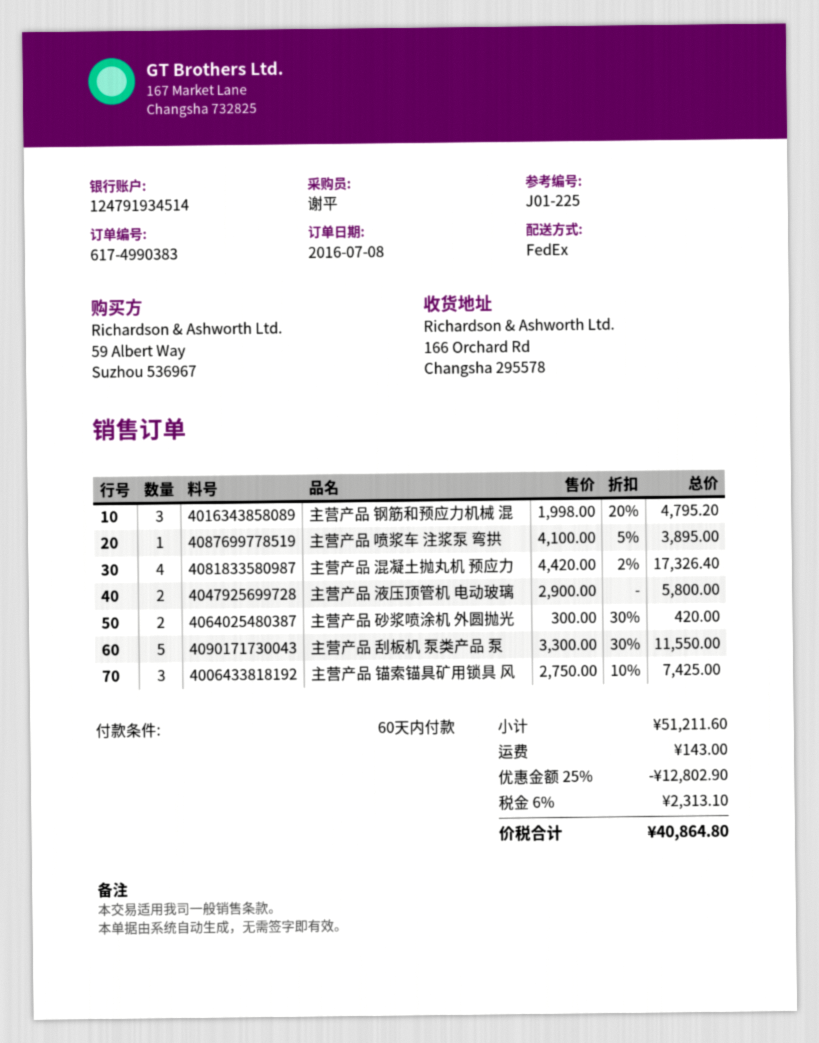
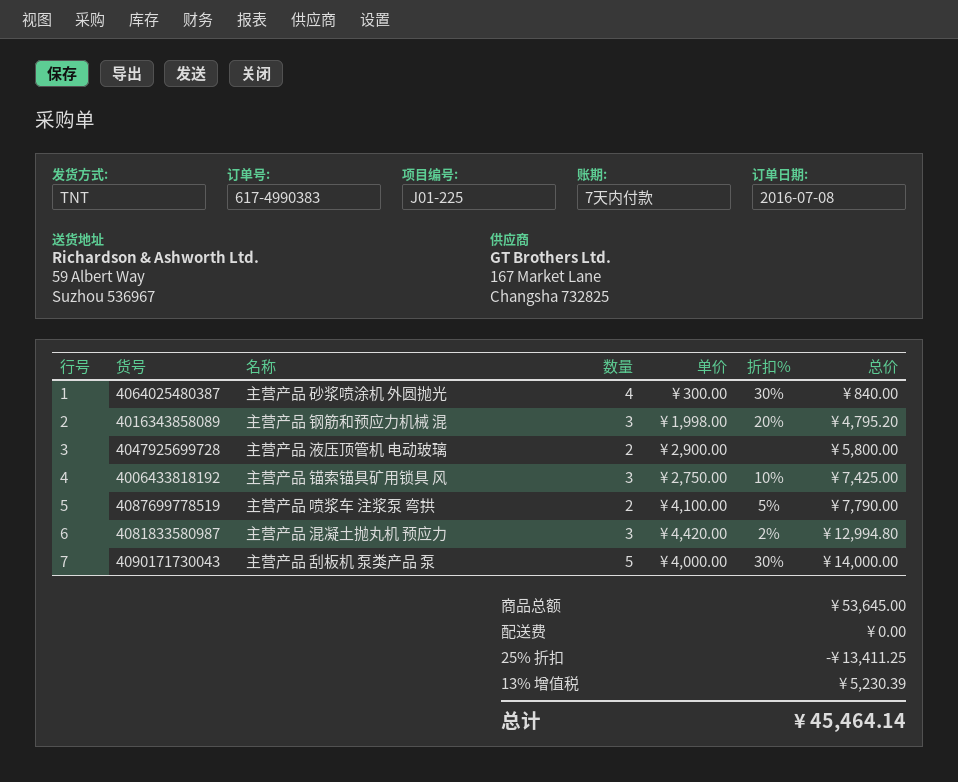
payment terms: 60 days -> 7 days
shipping method: FedEx -> TNT
ship to: 166 Orchard Rd, Changsha 295578 -> 59 Albert Way, Suzhou 536967
主营产品 喷浆车 注浆泵 弯拱: 1 x 4100.00 - 5% = 3895.00 -> 2 x 4100.00 - 5% = 7790.00
主营产品 混凝土抛丸机 预应力: 4 x 4420.00 - 2% = 17326.40 -> 3 x 4420.00 - 2% = 12994.80
主营产品 砂浆喷涂机 外圆抛光: 2 x 300.00 - 30% = 420.00 -> 4 x 300.00 - 30% = 840.00
主营产品 刮板机 泵类产品 泵: 5 x 3300.00 - 30% = 11550.00 -> 5 x 4000.00 - 30% = 14000.00
subtotal: 51211.60 -> 53645.00
discount: 25% = 12802.90 -> 25% = 13411.25
shipping: 143.00 -> 0.00
tax: 6% = 2313.10 -> 13% = 5230.39
total: 40864.80 -> 45464.14

